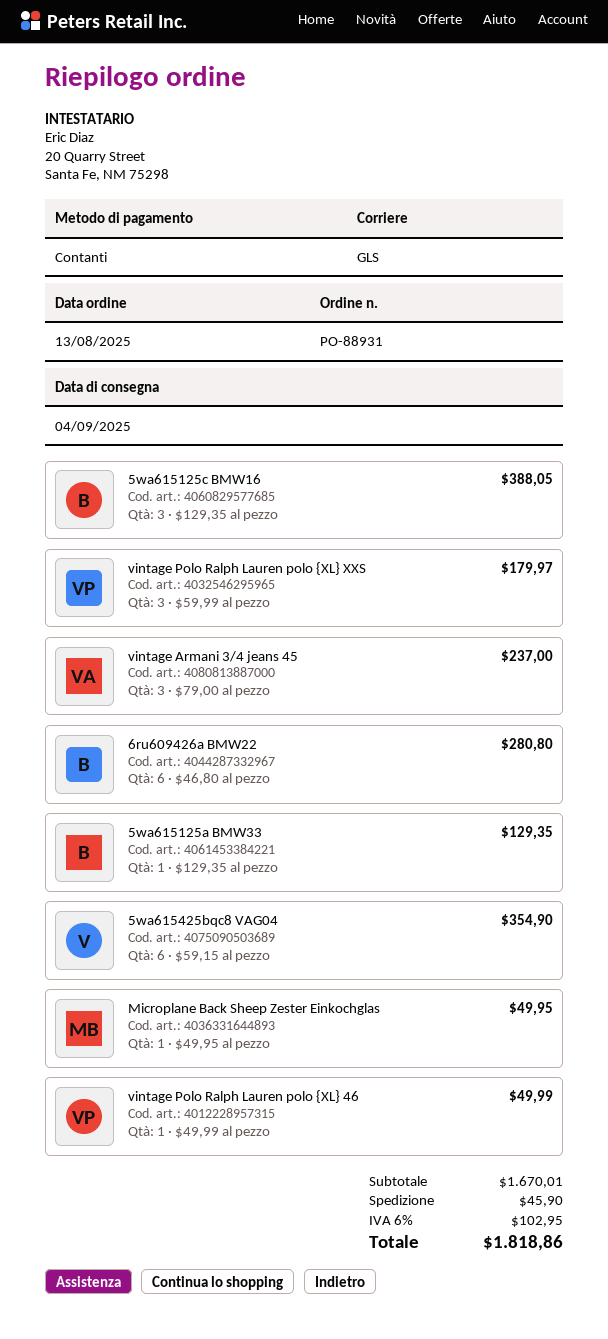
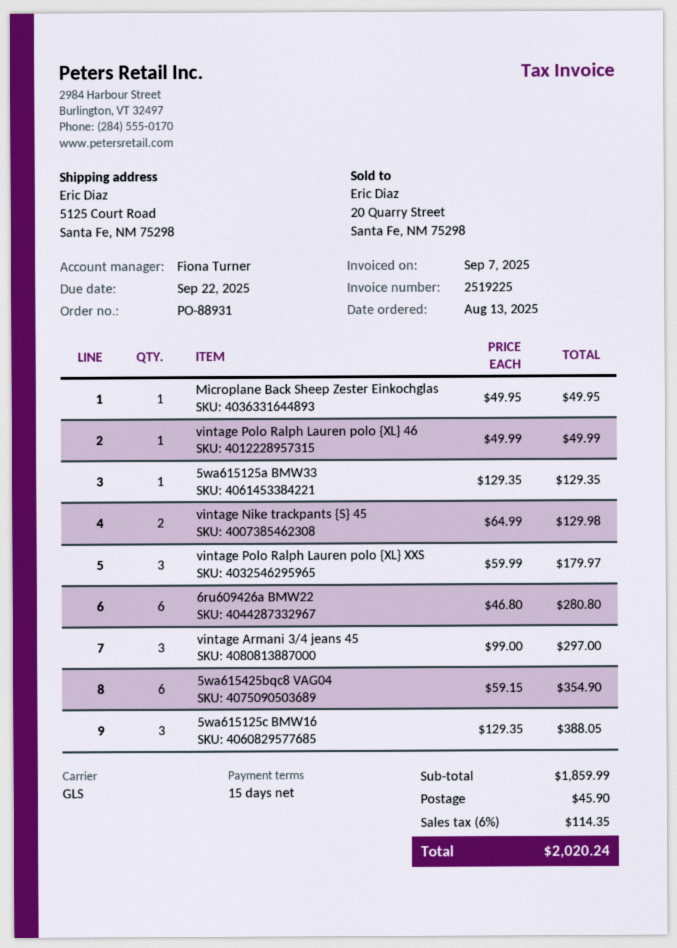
vintage Armani 3/4 jeans 45: 3 x 79.00 = 237.00 -> 3 x 99.00 = 297.00
vintage Nike trackpants {S} 45: none -> 2 x 64.99 = 129.98
subtotal: 1670.01 -> 1859.99
tax: 6% = 102.95 -> 6% = 114.35
total: 1818.86 -> 2020.24

